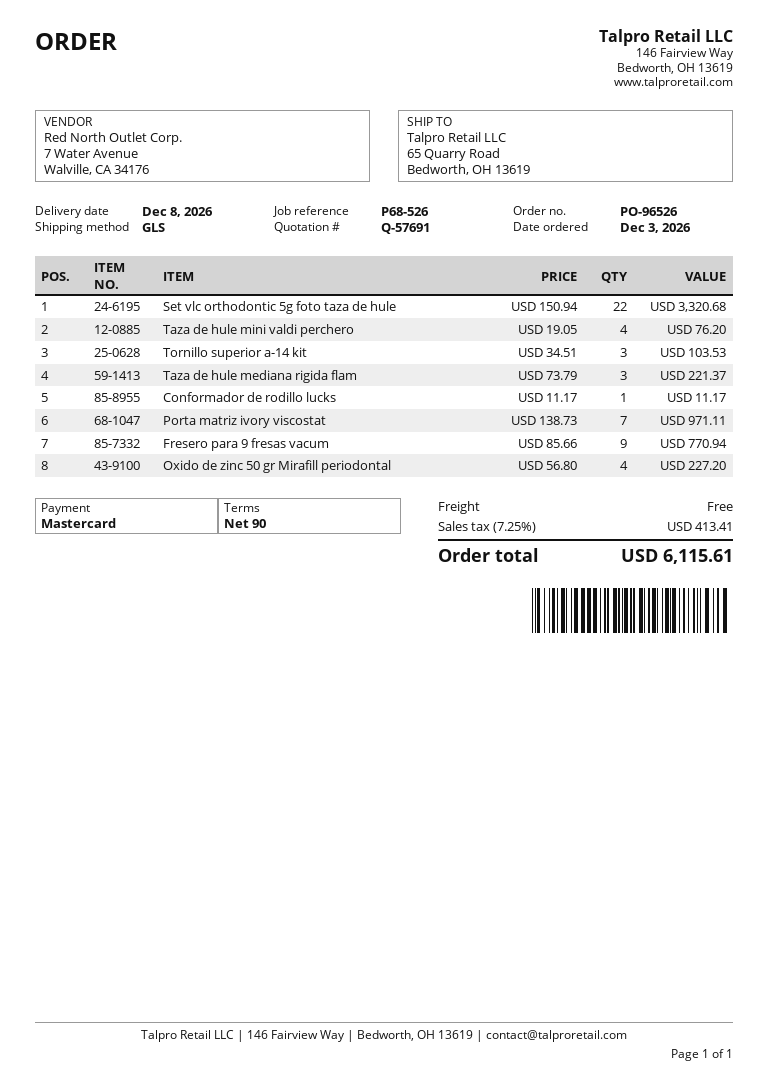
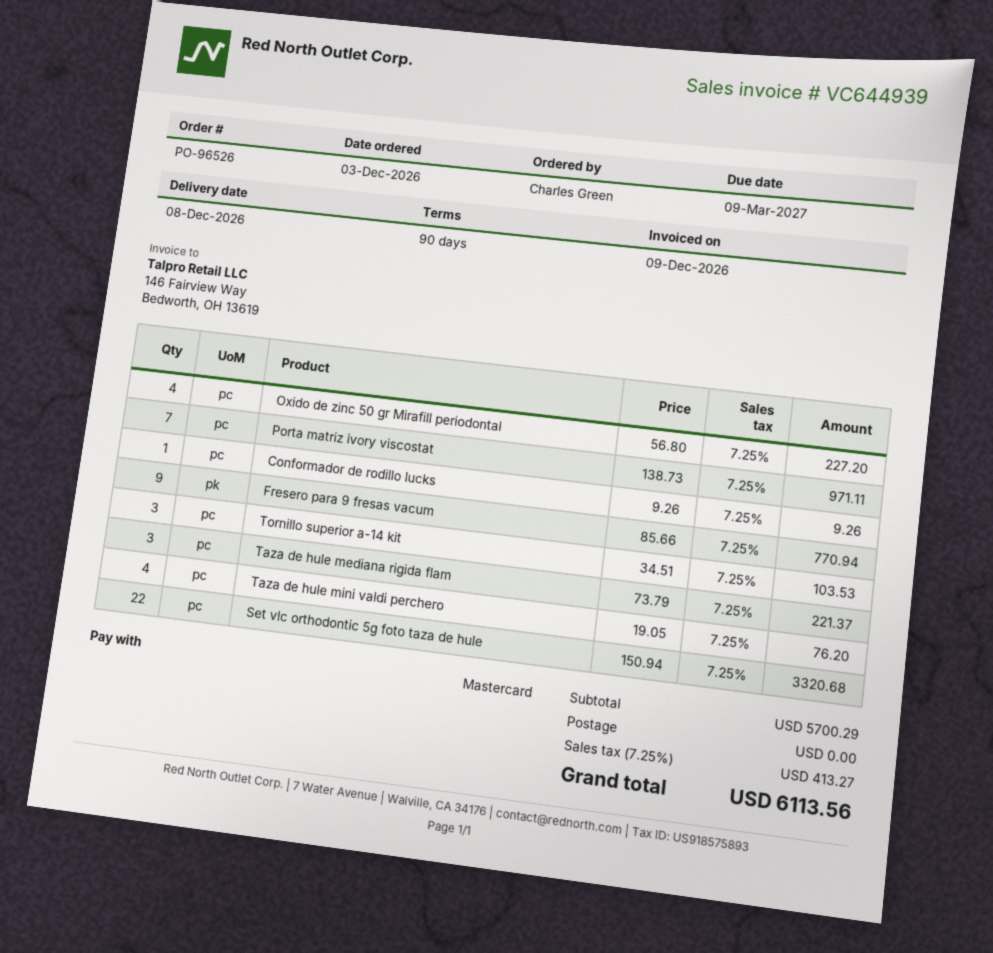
Conformador de rodillo lucks: 1 x 11.17 = 11.17 -> 1 x 9.26 = 9.26
tax: 7.25% = 413.41 -> 7.25% = 413.27
total: 6115.61 -> 6113.56

